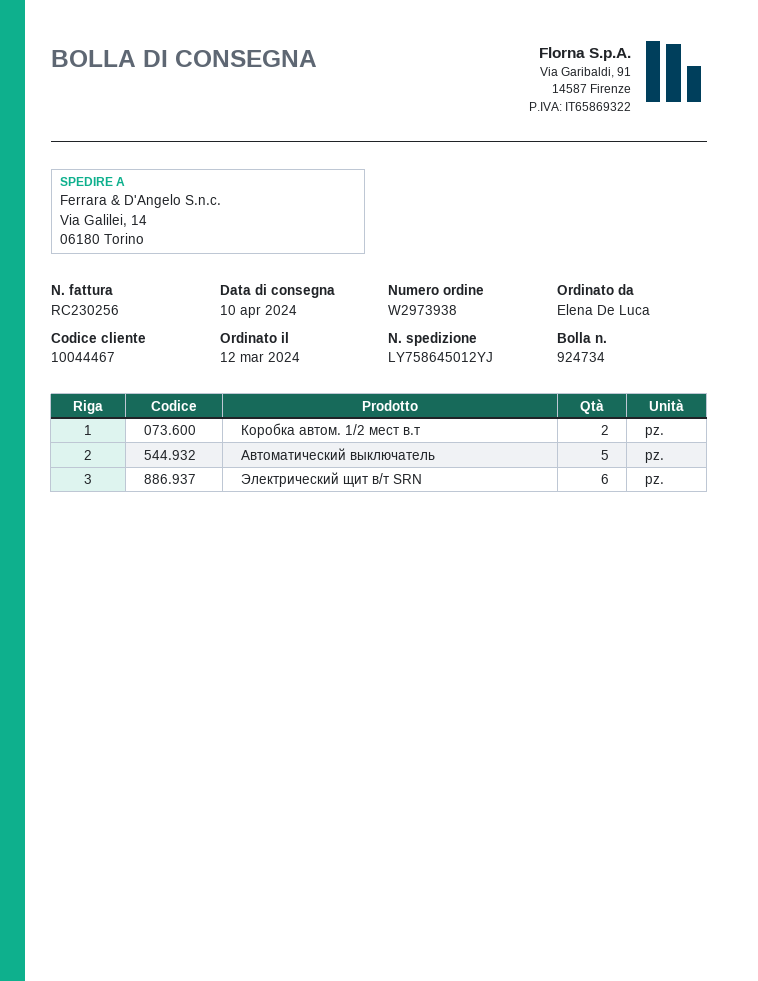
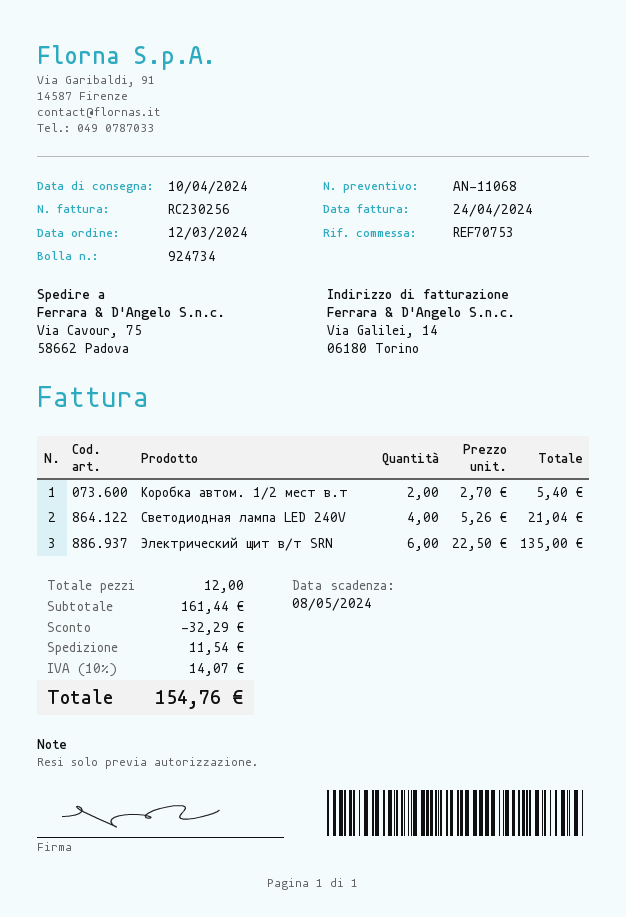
ship to: Via Galilei, 14, 06180 Torino -> Via Cavour, 75, 58662 Padova
Автоматический выключатель: 5 -> none
Светодиодная лампа LED 240V: none -> 4

